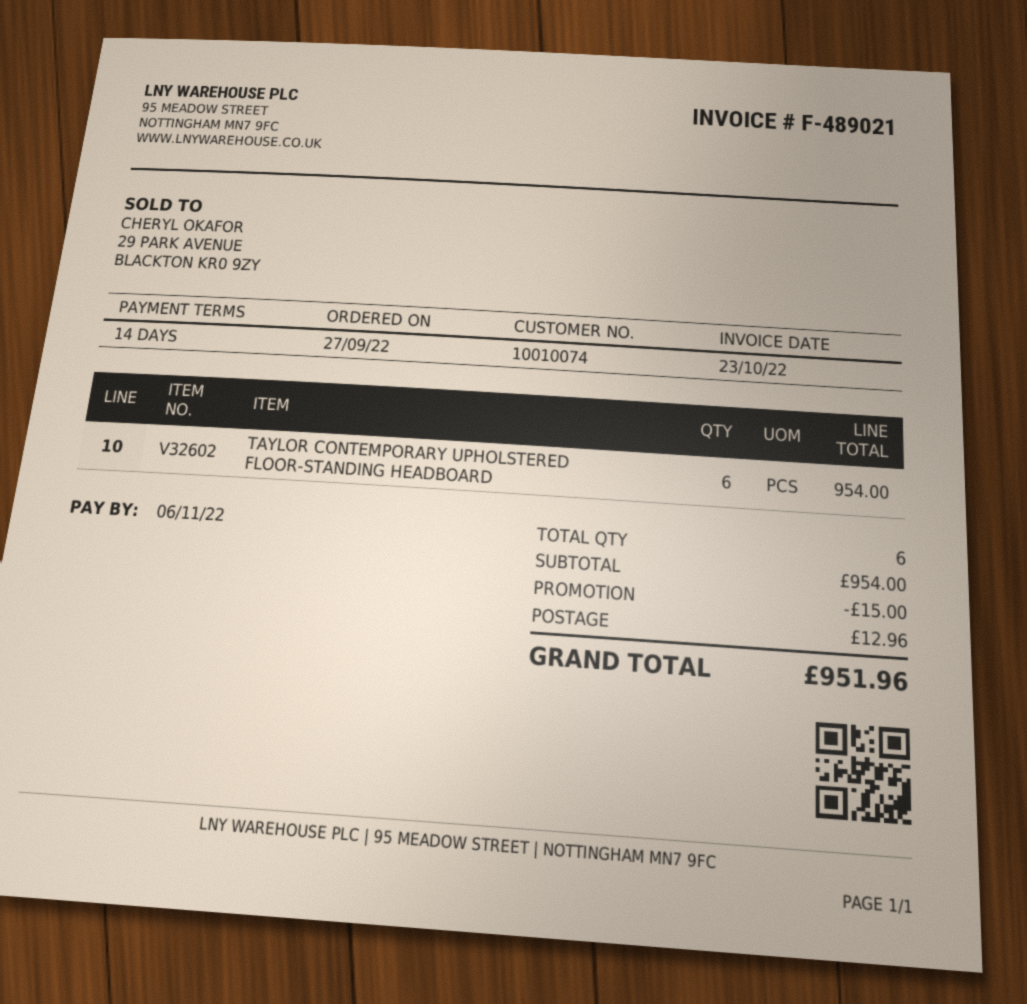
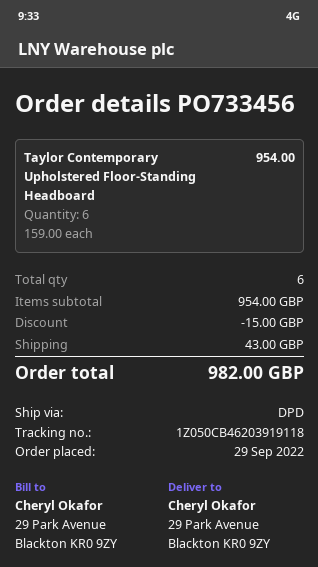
order date: 2022-09-27 -> 2022-09-29
shipping: 12.96 -> 43.00
total: 951.96 -> 982.00

